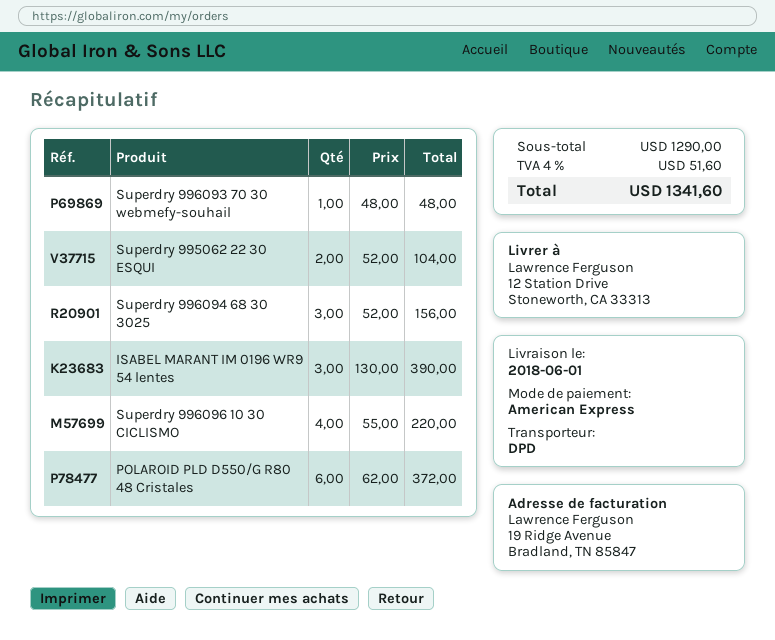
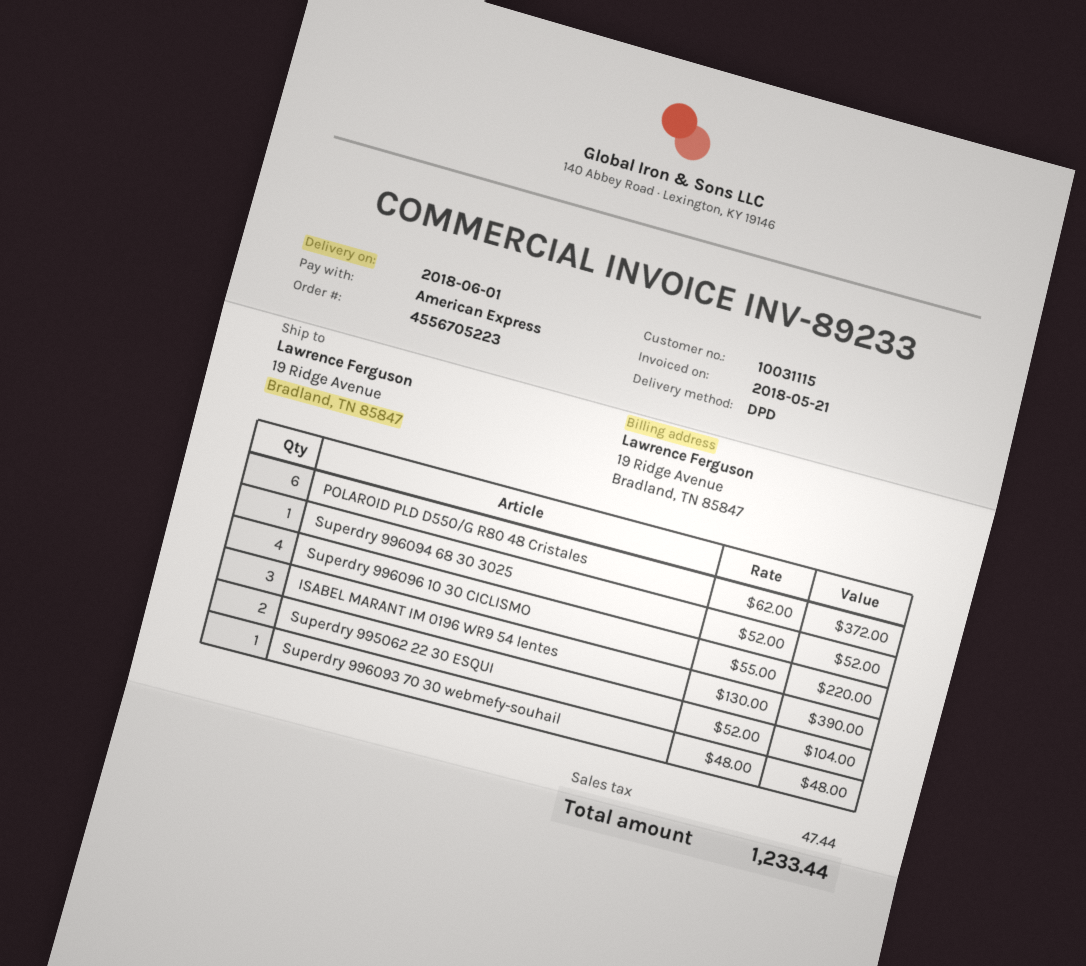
ship to: 12 Station Drive, Stoneworth, CA 33313 -> 19 Ridge Avenue, Bradland, TN 85847
Superdry 996094 68 30 3025: 3 x 52.00 = 156.00 -> 1 x 52.00 = 52.00
tax: 51.60 -> 47.44
total: 1341.60 -> 1233.44

